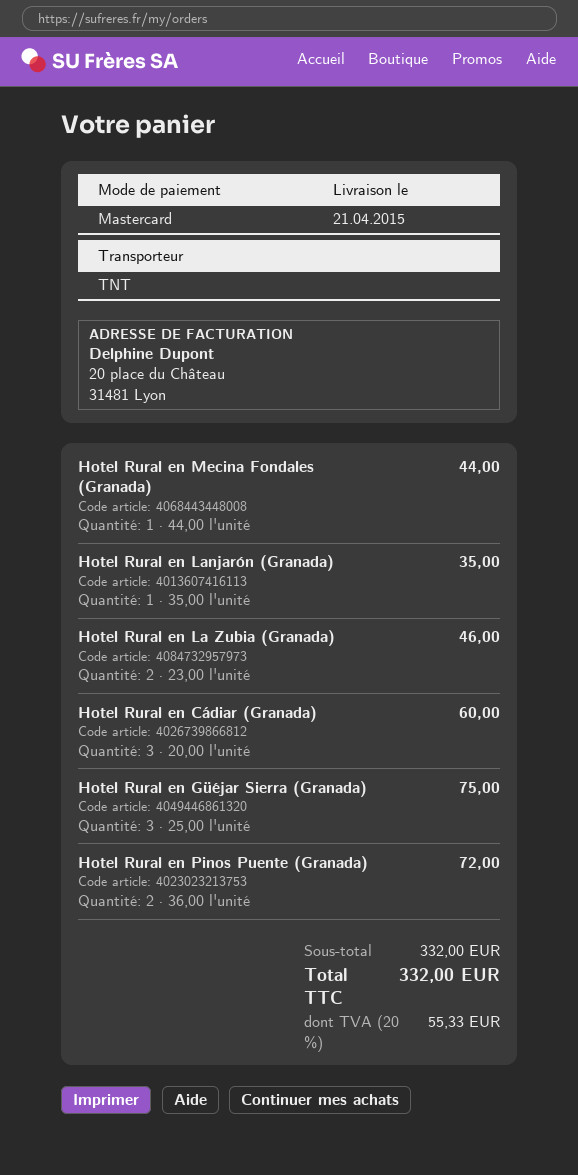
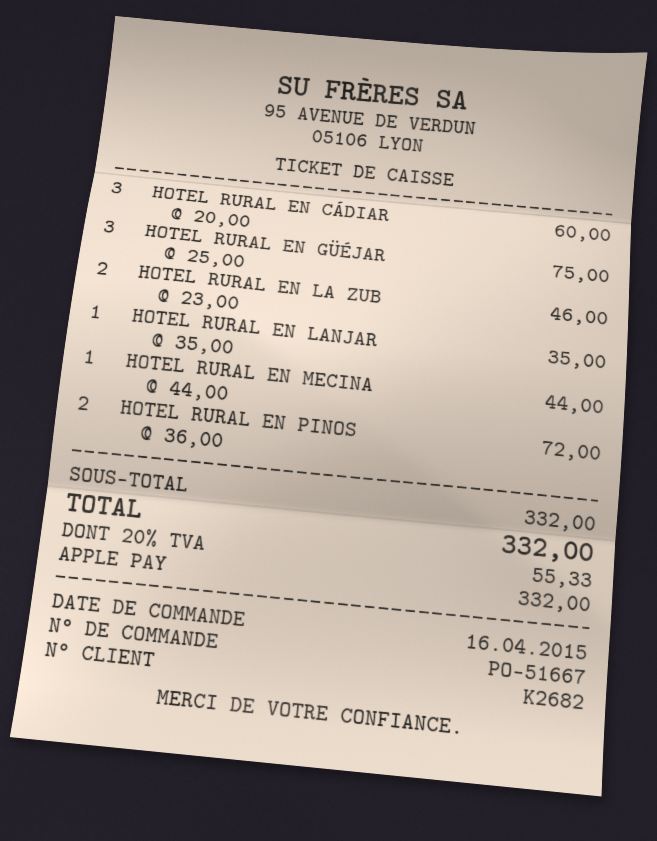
payment method: Mastercard -> Apple Pay

